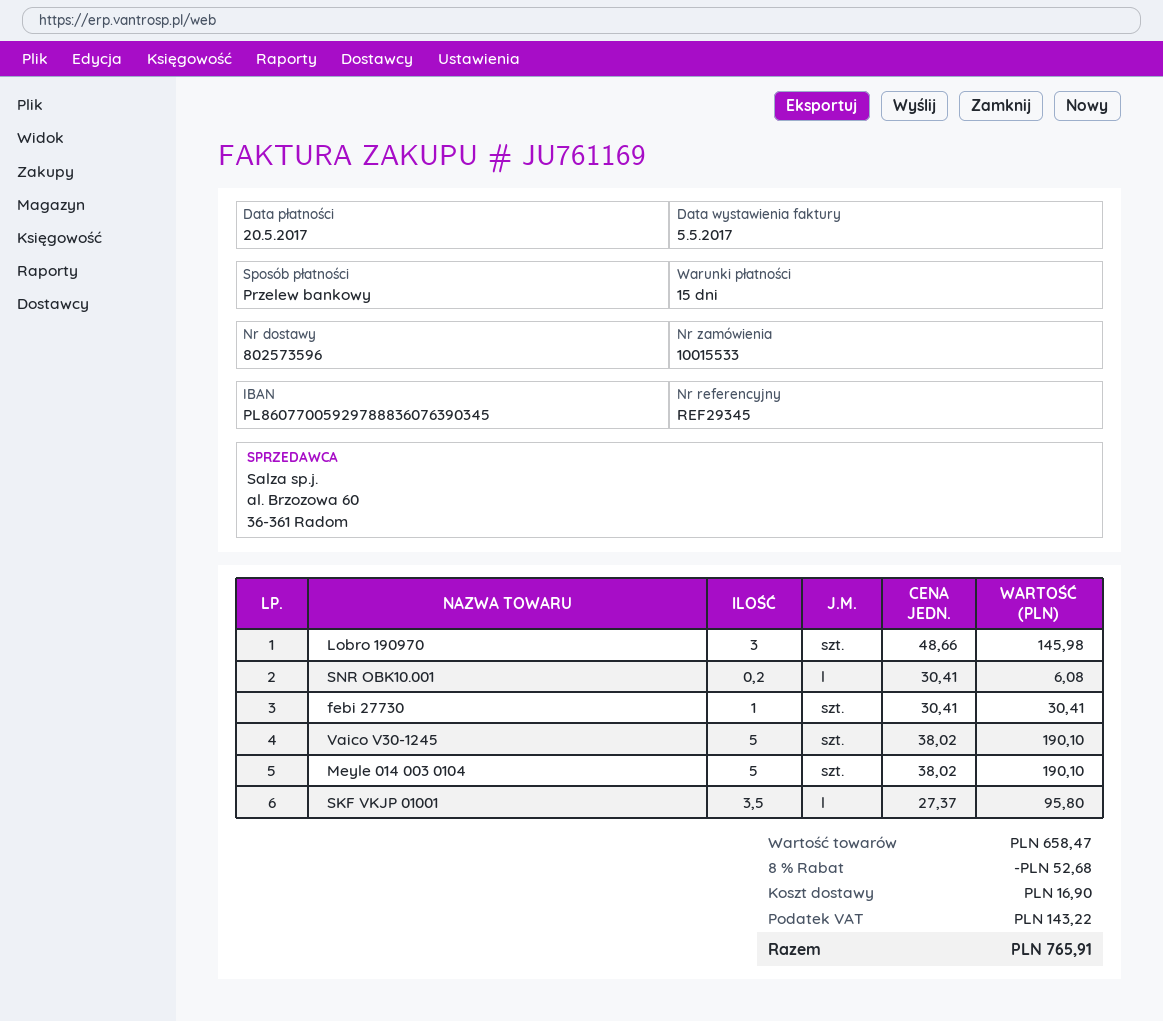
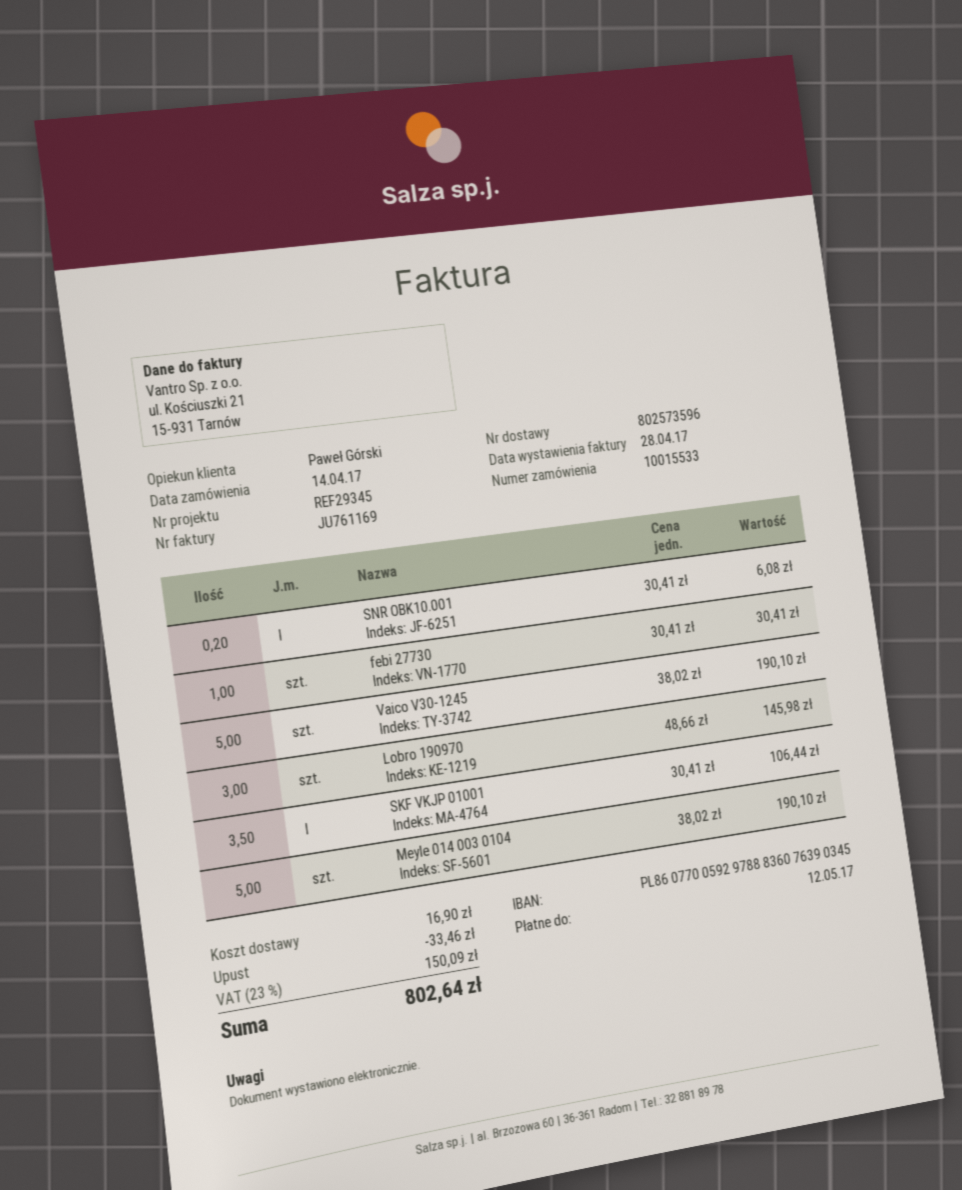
invoice date: 2017-05-05 -> 2017-04-28
due date: 2017-05-20 -> 2017-05-12
SKF VKJP 01001: 3.5 x 27.37 = 95.80 -> 3.5 x 30.41 = 106.44
discount: 52.68 -> 33.46
tax: 143.22 -> 150.09
total: 765.91 -> 802.64

